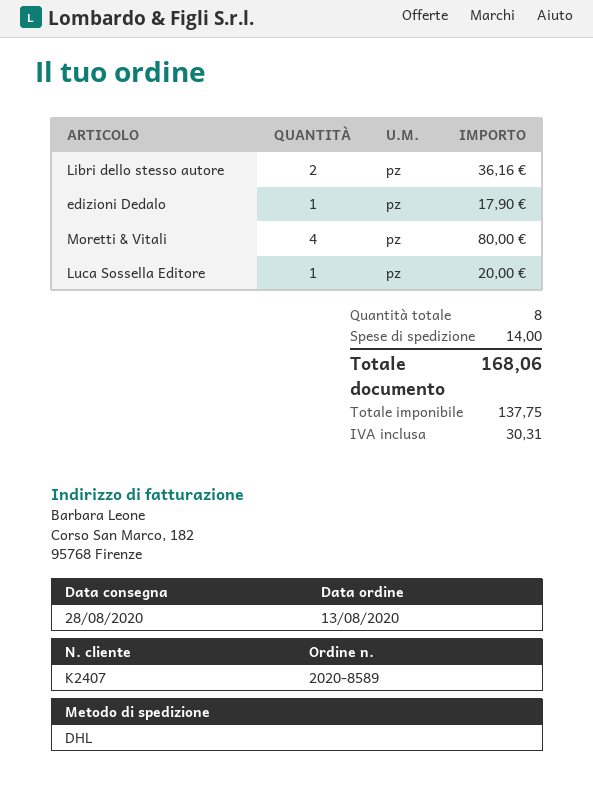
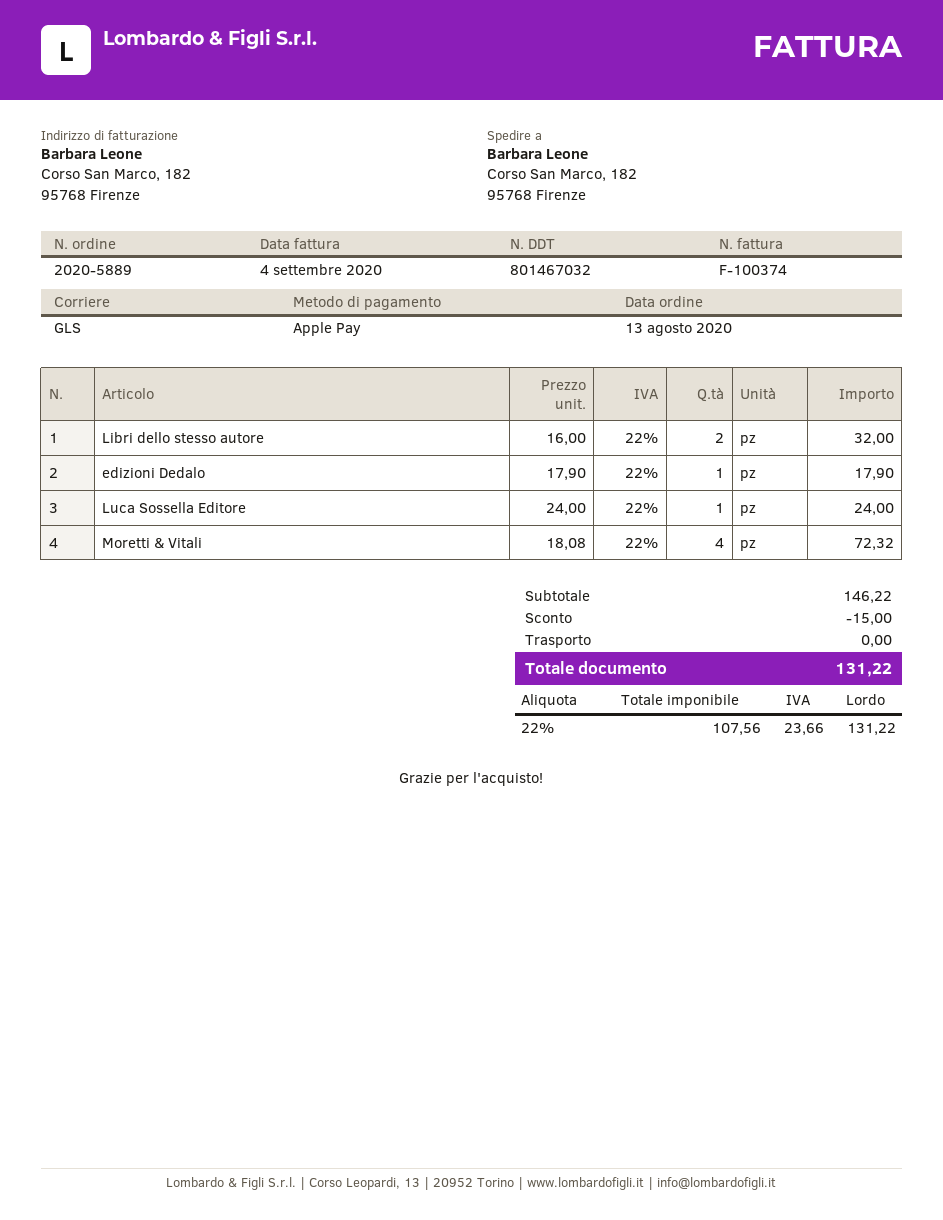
order number: 2020-8589 -> 2020-5889
shipping method: DHL -> GLS
Libri dello stesso autore: 2 for 36.16 -> 2 for 32.00
Moretti & Vitali: 4 for 80.00 -> 4 for 72.32
Luca Sossella Editore: 1 for 20.00 -> 1 for 24.00
discount: none -> 15.00
shipping: 14.00 -> 0.00
net: 137.75 -> 107.56
tax: 30.31 -> 23.66
total: 168.06 -> 131.22

